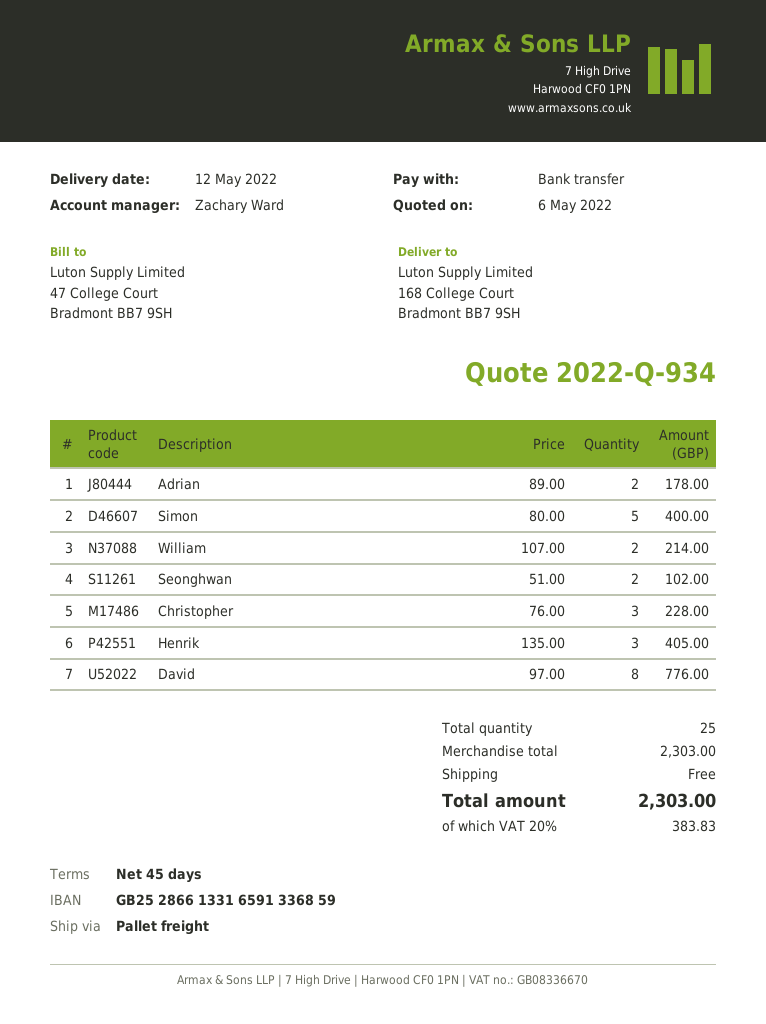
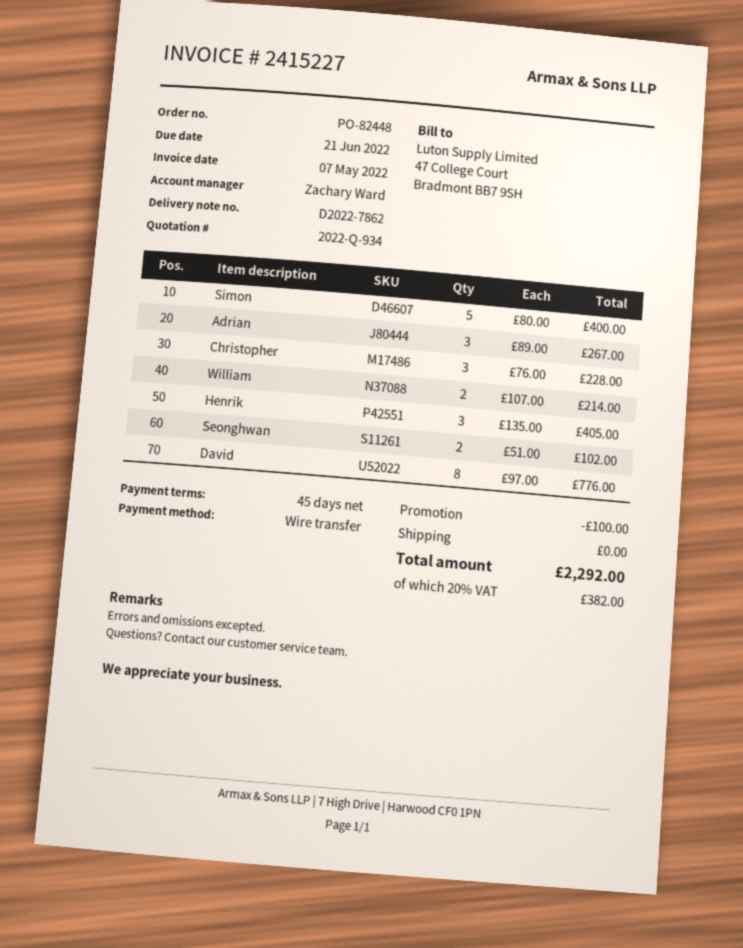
Adrian: 2 x 89.00 = 178.00 -> 3 x 89.00 = 267.00
discount: none -> 100.00
tax: 20% = 383.83 -> 20% = 382.00
total: 2303.00 -> 2292.00

